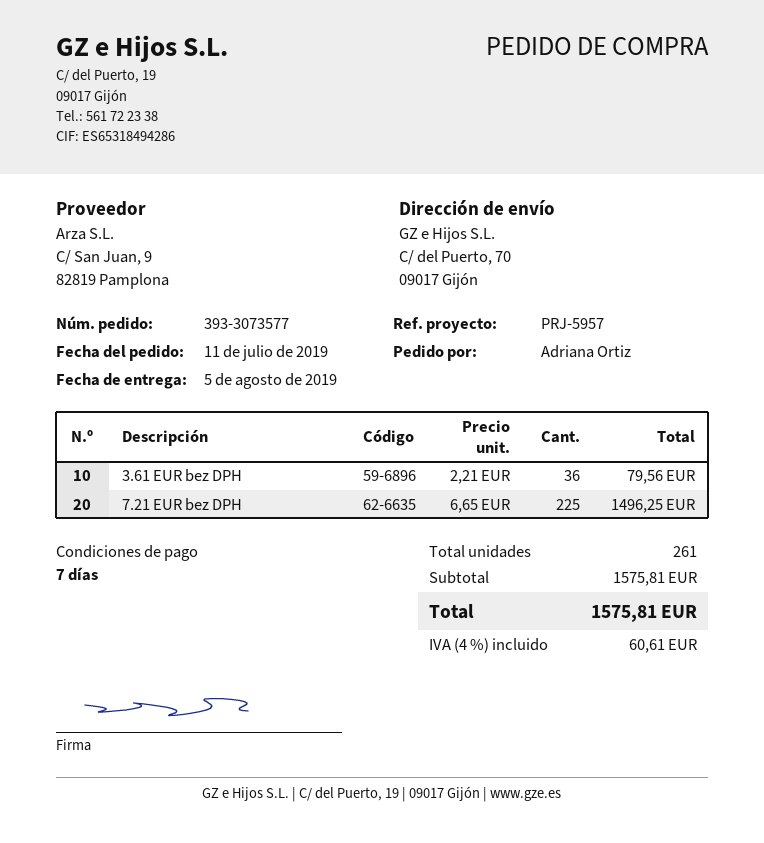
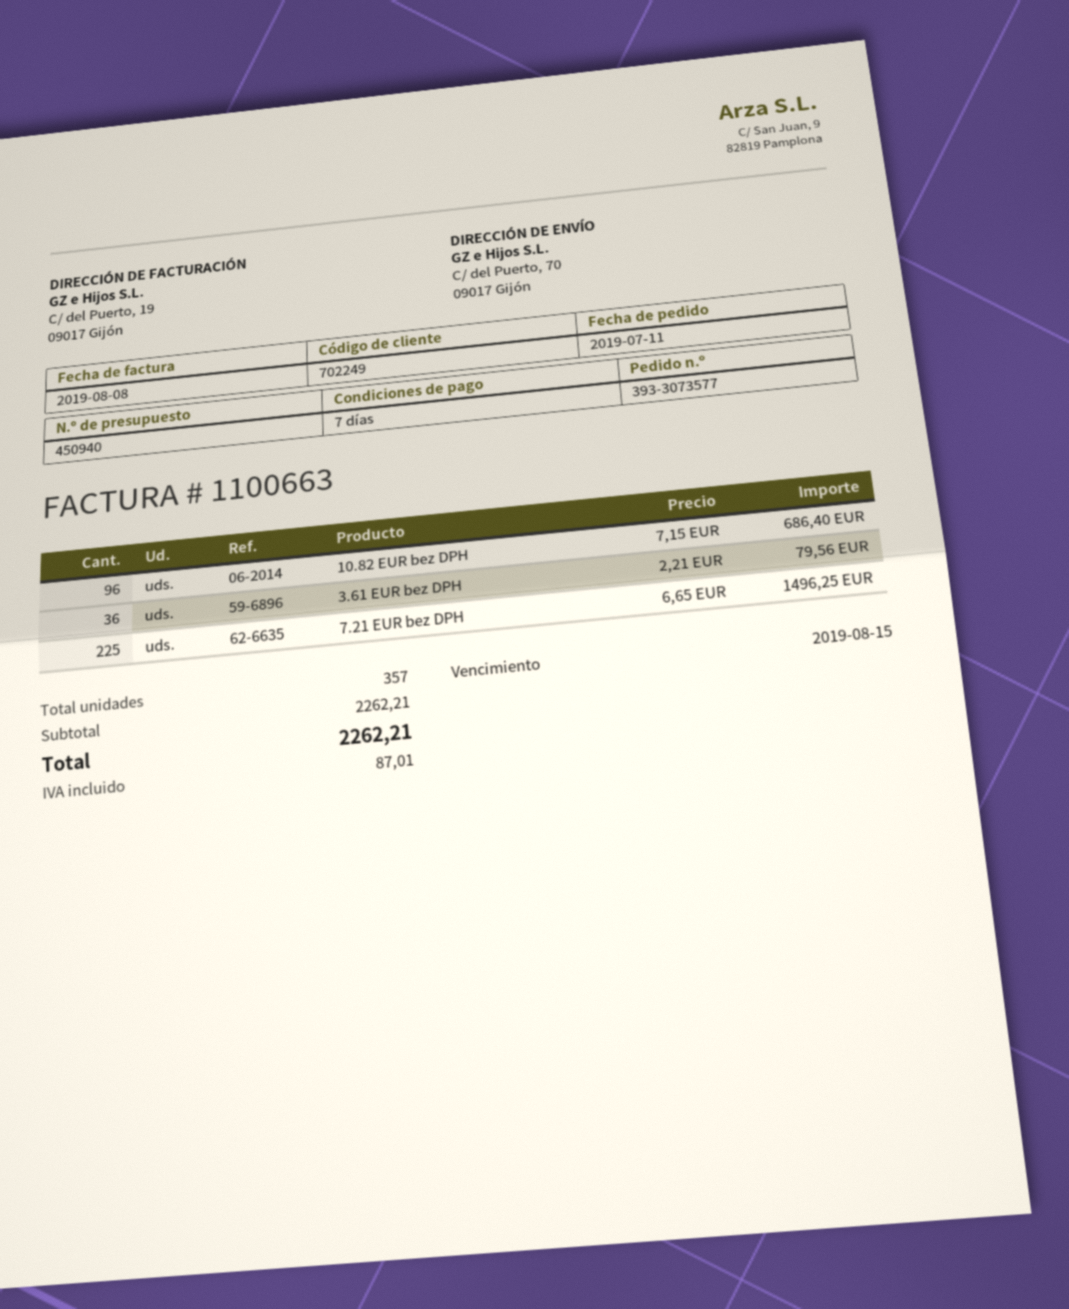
10.82 EUR bez DPH: none -> 96 x 7.15 = 686.40
total quantity: 261 -> 357
subtotal: 1575.81 -> 2262.21
tax: 60.61 -> 87.01
total: 1575.81 -> 2262.21

